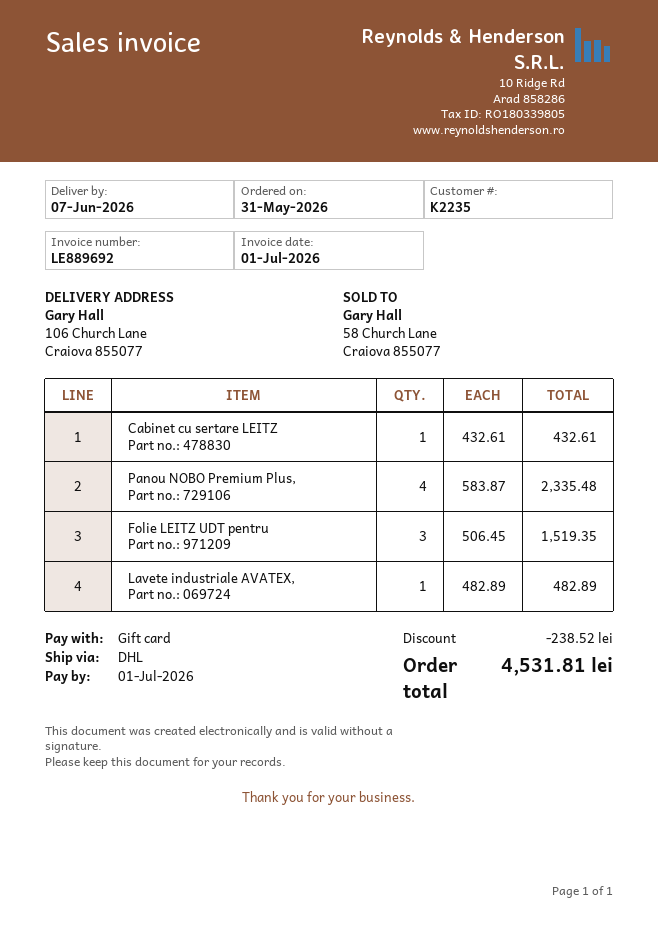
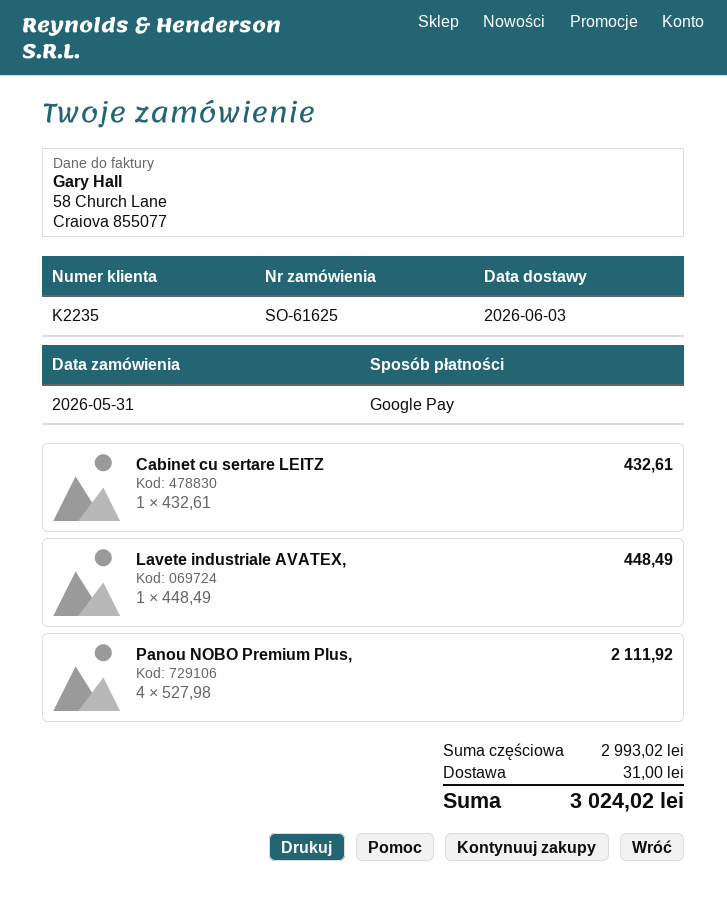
delivery date: 2026-06-07 -> 2026-06-03
payment method: gift card -> Google Pay
Panou NOBO Premium Plus,: 4 x 583.87 = 2335.48 -> 4 x 527.98 = 2111.92
Folie LEITZ UDT pentru: 3 x 506.45 = 1519.35 -> none
Lavete industriale AVATEX,: 1 x 482.89 = 482.89 -> 1 x 448.49 = 448.49
discount: 238.52 -> none
shipping: none -> 31.00
total: 4531.81 -> 3024.02

